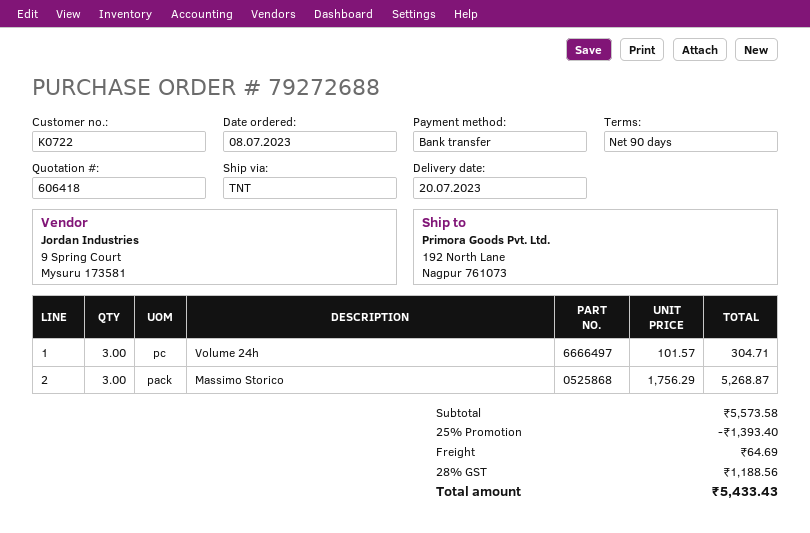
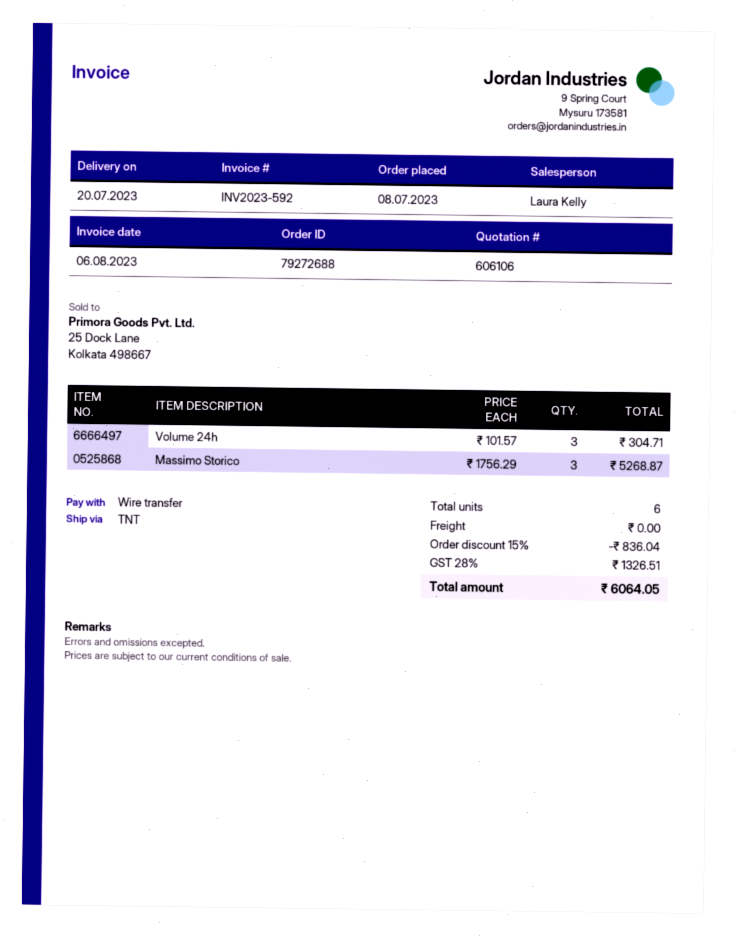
quote number: 606418 -> 606106
discount: 25% = 1393.40 -> 15% = 836.04
shipping: 64.69 -> 0.00
tax: 28% = 1188.56 -> 28% = 1326.51
total: 5433.43 -> 6064.05

